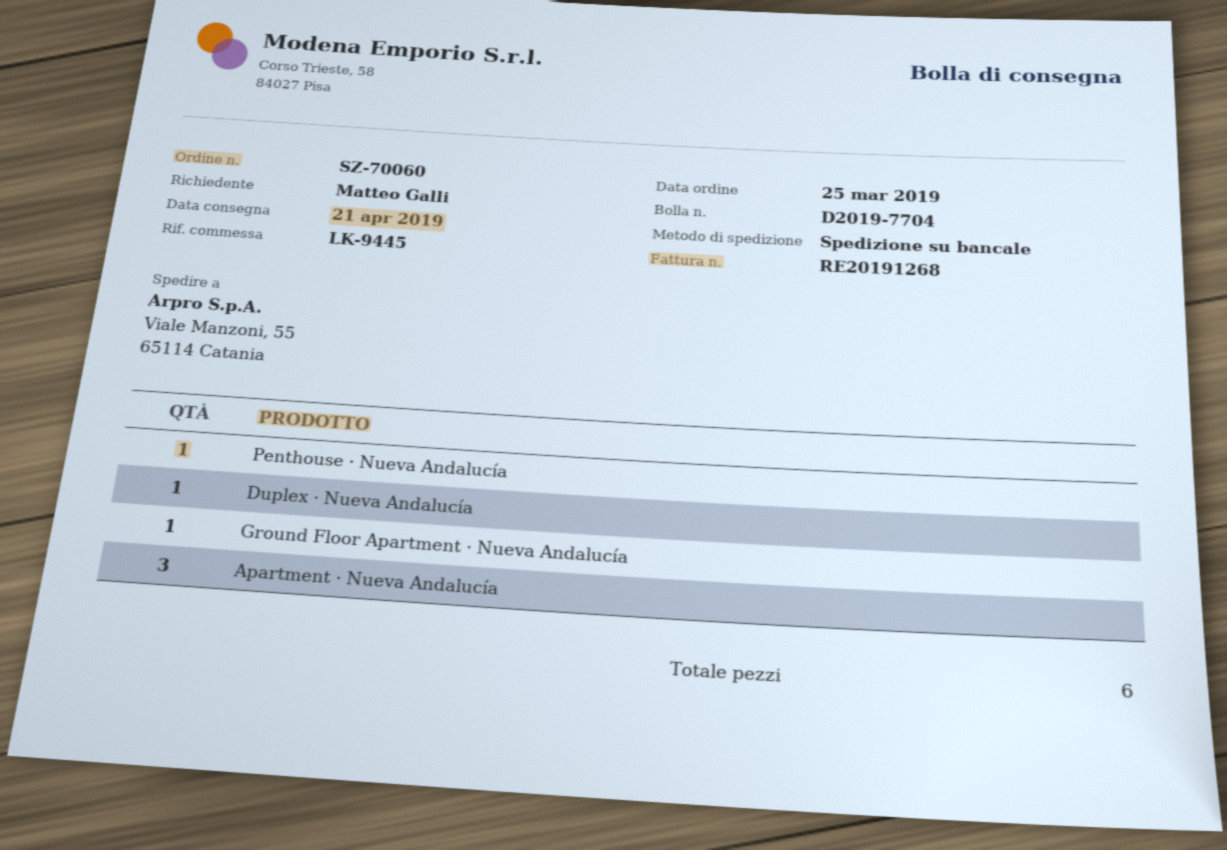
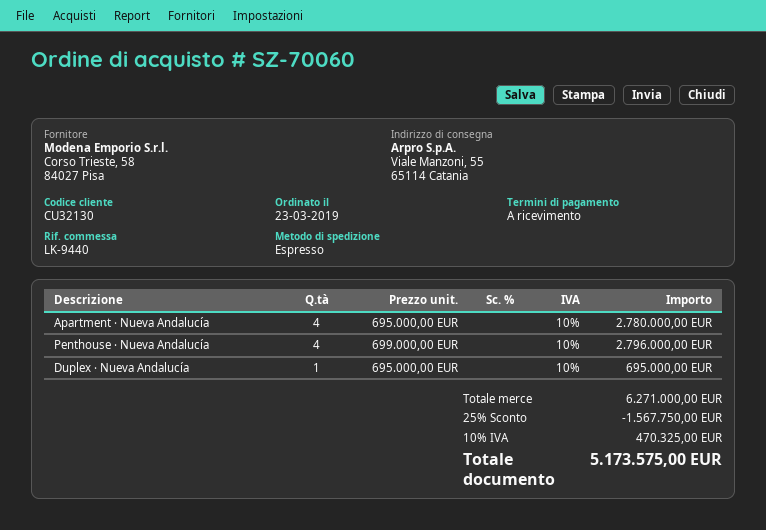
order date: 2019-03-25 -> 2019-03-23
reference: LK-9445 -> LK-9440
shipping method: pallet freight -> express
Penthouse · Nueva Andalucía: 1 -> 4
Ground Floor Apartment · Nueva Andalucía: 1 -> none
Apartment · Nueva Andalucía: 3 -> 4

